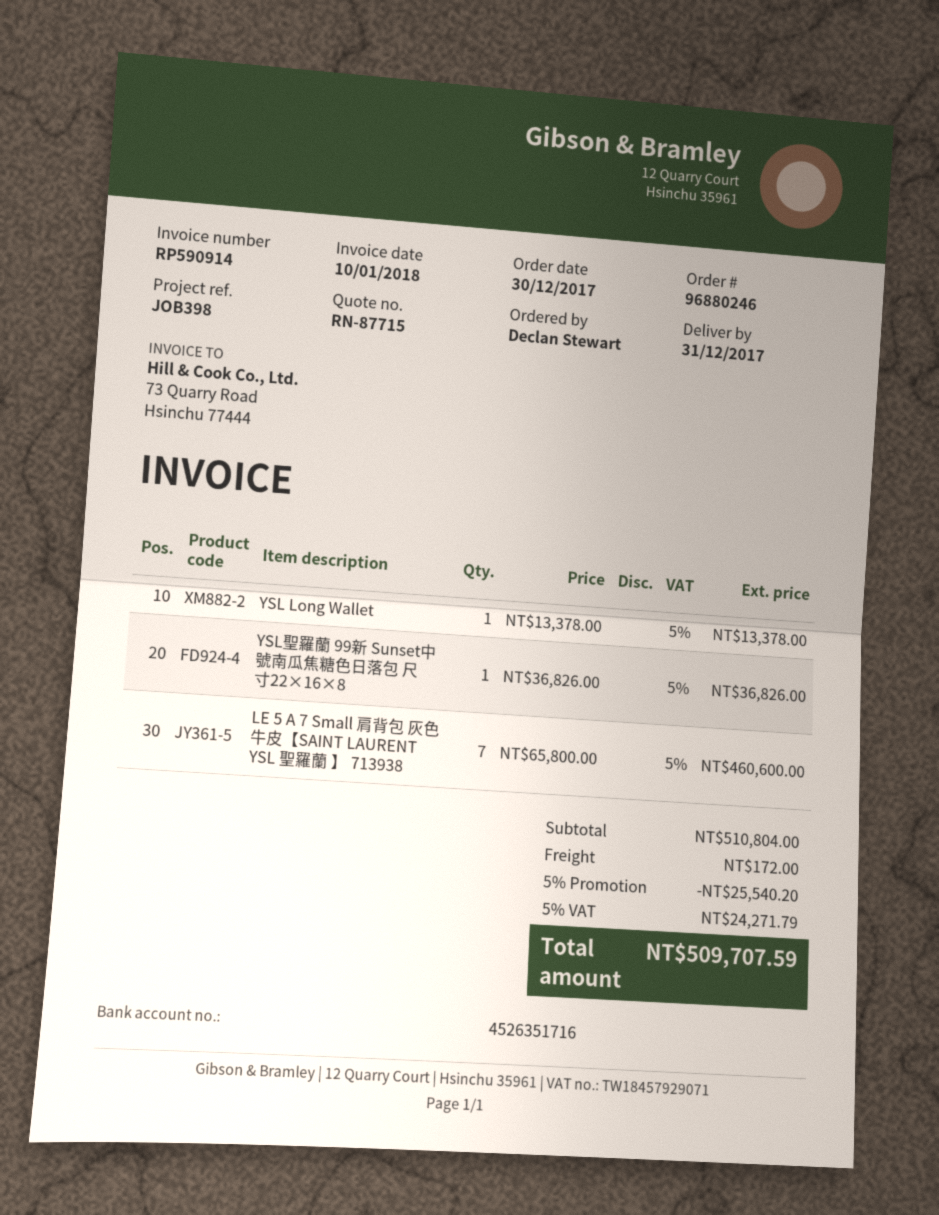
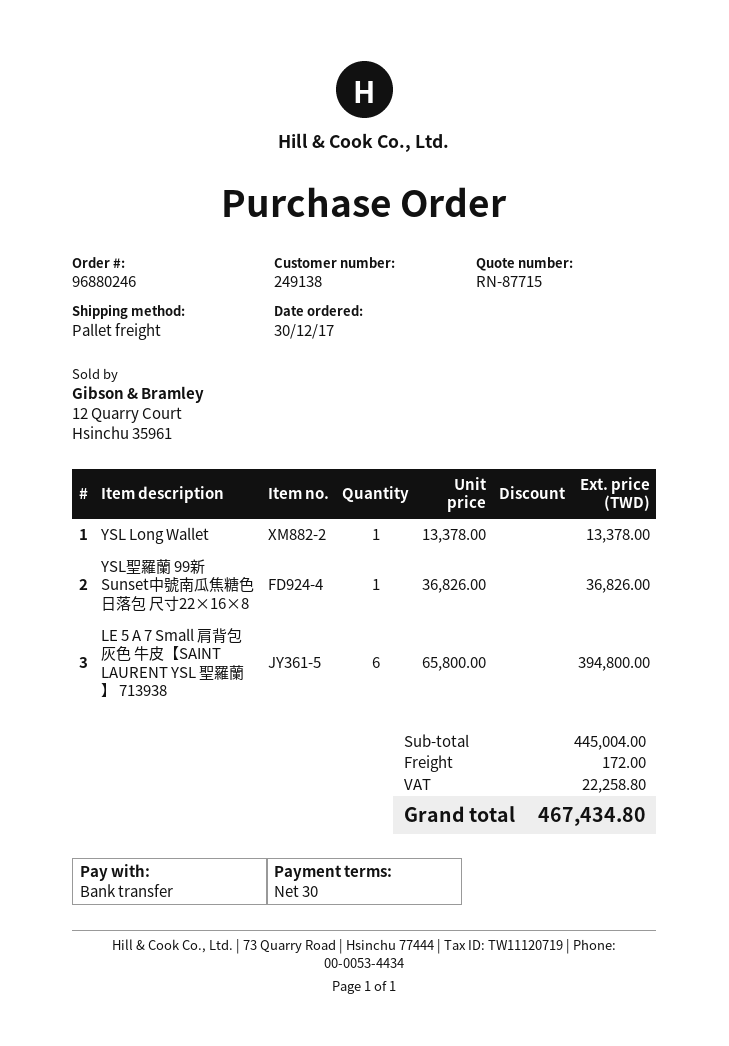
LE 5 A 7 Small 肩背包 灰色 牛皮【SAINT LAURENT YSL 聖羅蘭 】 713938: 7 x 65800.00 = 460600.00 -> 6 x 65800.00 = 394800.00
subtotal: 510804.00 -> 445004.00
discount: 5% = 25540.20 -> none
tax: 24271.79 -> 22258.80
total: 509707.59 -> 467434.80

